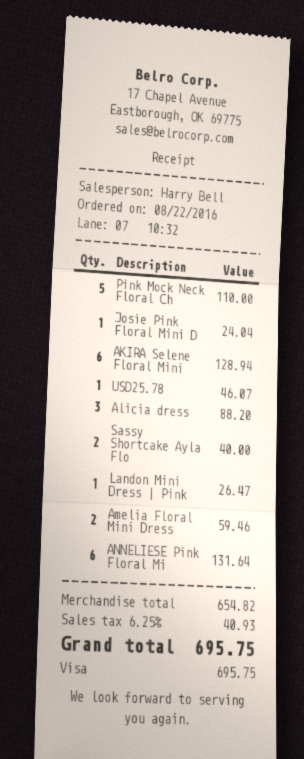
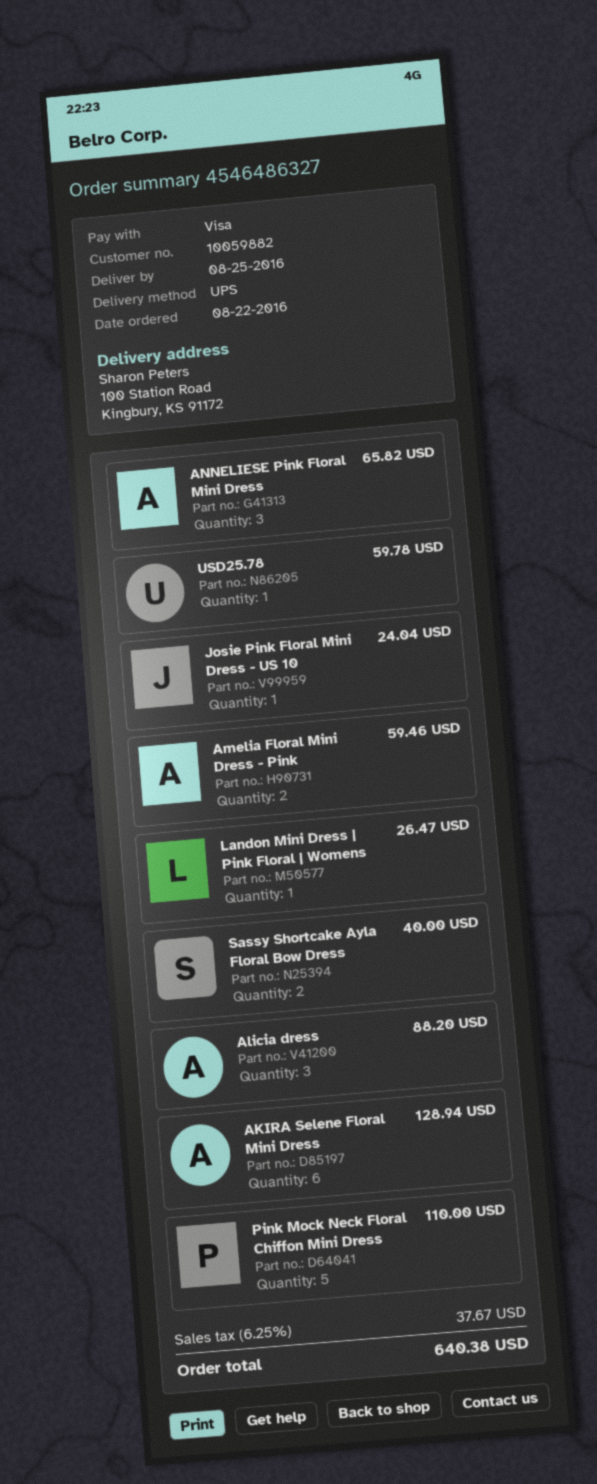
USD25.78: 1 for 46.07 -> 1 for 59.78
ANNELIESE Pink Floral Mi: 6 for 131.64 -> 3 for 65.82
tax: 6.25% = 40.93 -> 6.25% = 37.67
total: 695.75 -> 640.38

